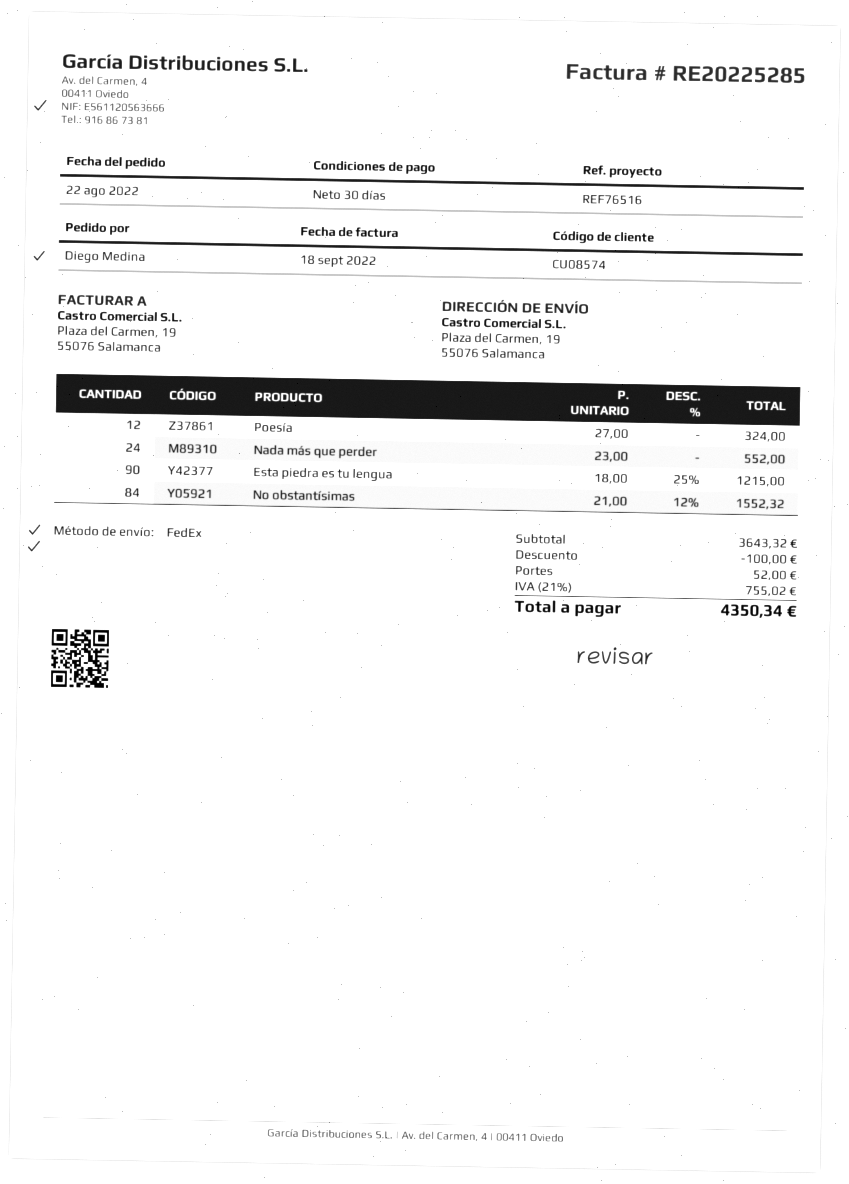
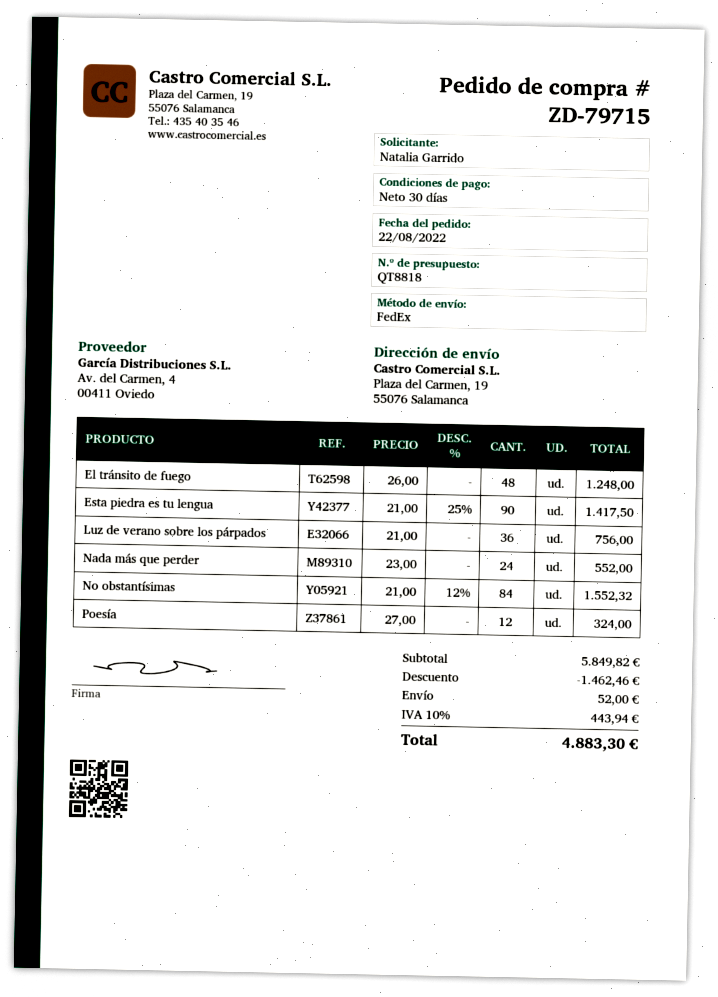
ordered by: Diego Medina -> Natalia Garrido
Esta piedra es tu lengua: 90 x 18.00 - 25% = 1215.00 -> 90 x 21.00 - 25% = 1417.50
El tránsito de fuego: none -> 48 x 26.00 = 1248.00
Luz de verano sobre los párpados: none -> 36 x 21.00 = 756.00
subtotal: 3643.32 -> 5849.82
discount: 100.00 -> 1462.46
tax: 21% = 755.02 -> 10% = 443.94
total: 4350.34 -> 4883.30

